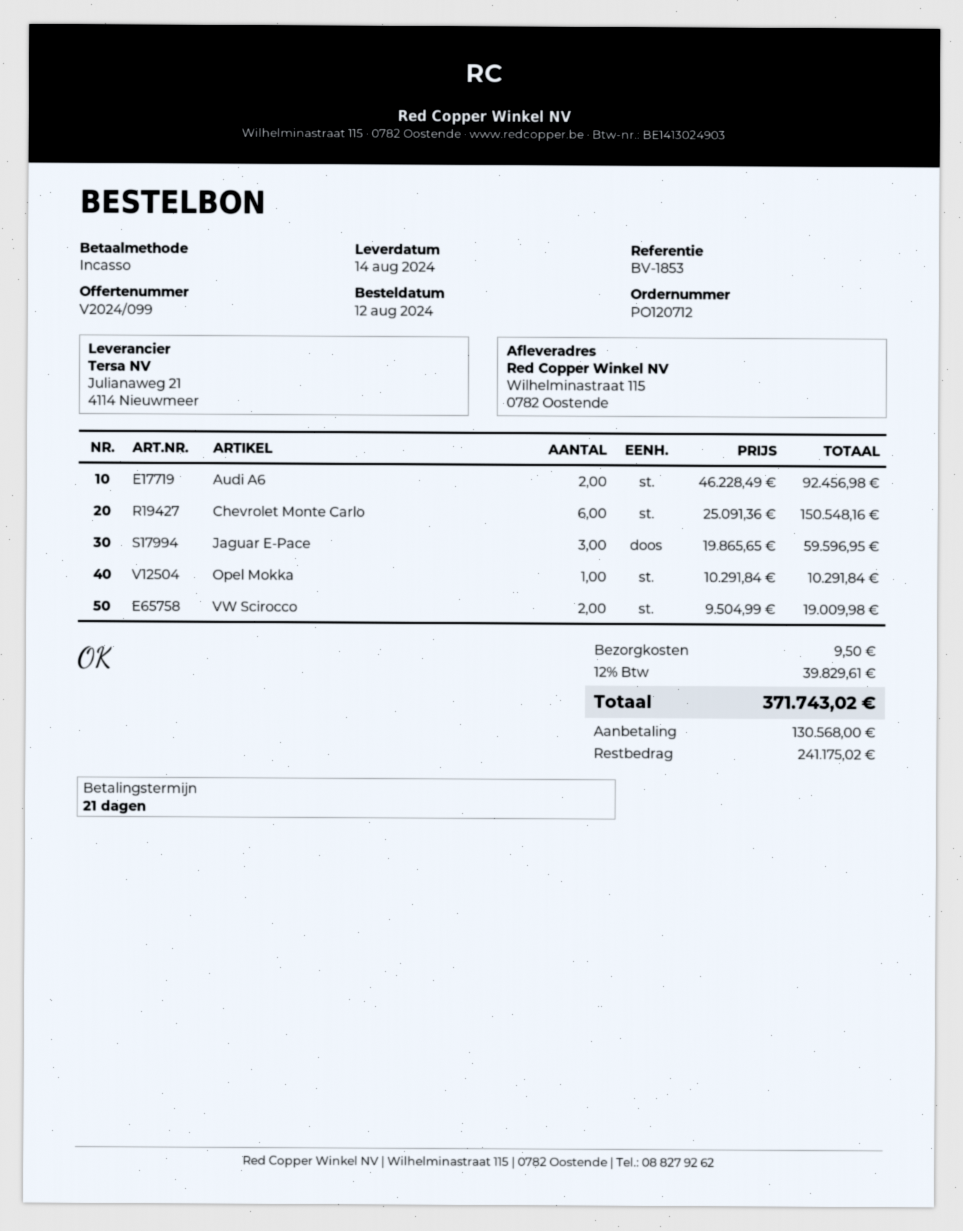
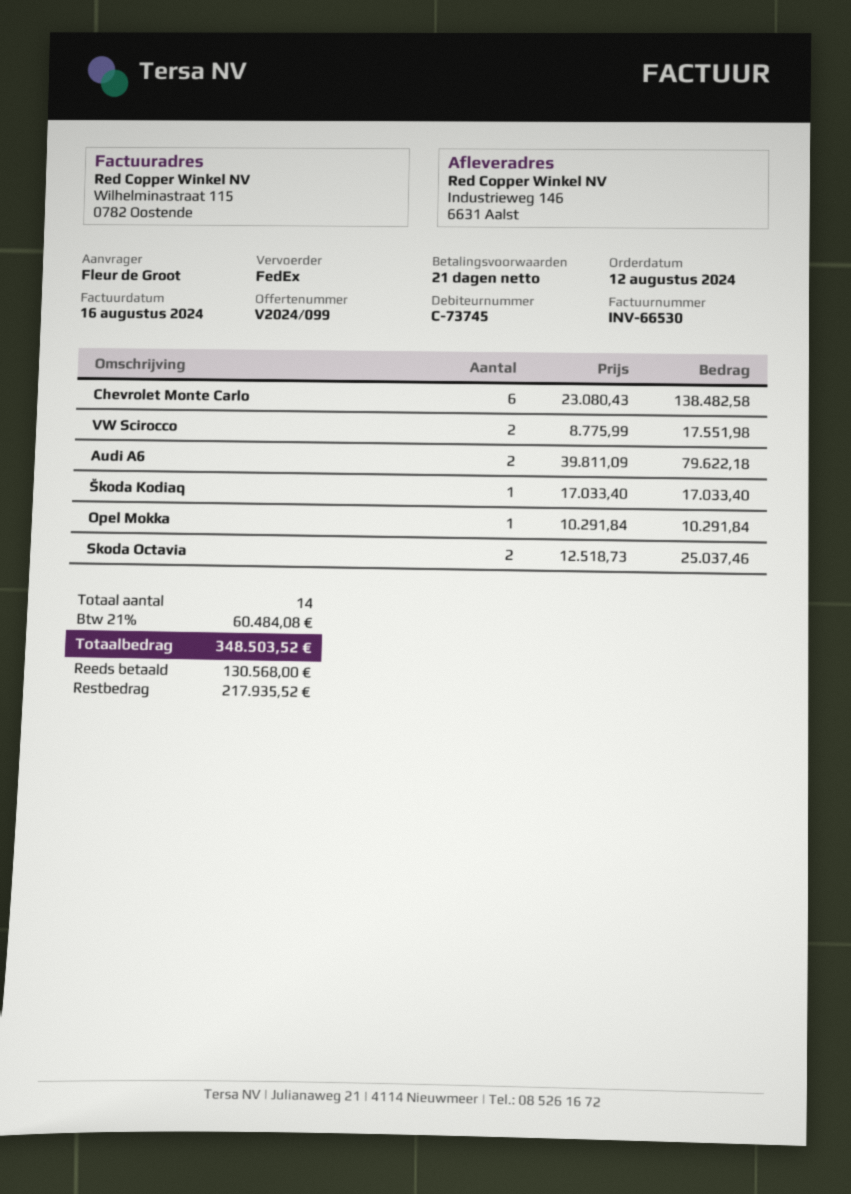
ship to: Wilhelminastraat 115, 0782 Oostende -> Industrieweg 146, 6631 Aalst
Audi A6: 2 x 46228.49 = 92456.98 -> 2 x 39811.09 = 79622.18
Chevrolet Monte Carlo: 6 x 25091.36 = 150548.16 -> 6 x 23080.43 = 138482.58
Jaguar E-Pace: 3 x 19865.65 = 59596.95 -> none
VW Scirocco: 2 x 9504.99 = 19009.98 -> 2 x 8775.99 = 17551.98
Škoda Kodiaq: none -> 1 x 17033.40 = 17033.40
Skoda Octavia: none -> 2 x 12518.73 = 25037.46
shipping: 9.50 -> none
tax: 12% = 39829.61 -> 21% = 60484.08
total: 371743.02 -> 348503.52
balance: 241175.02 -> 217935.52

